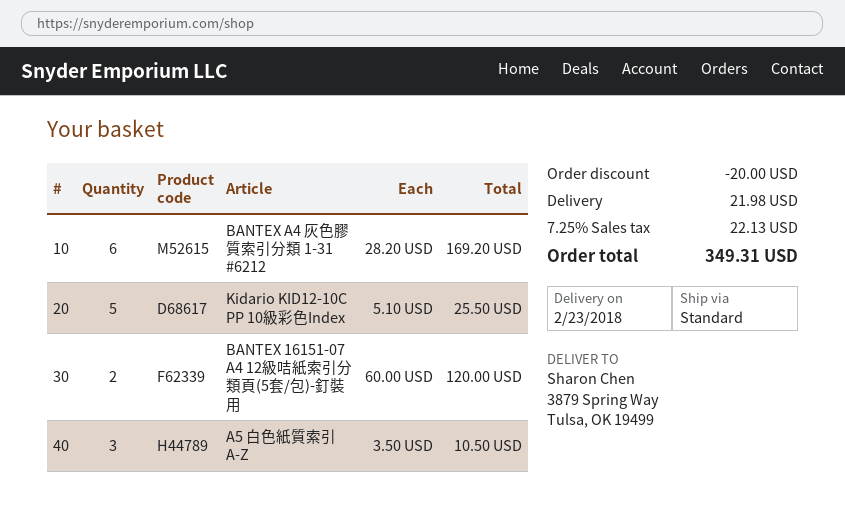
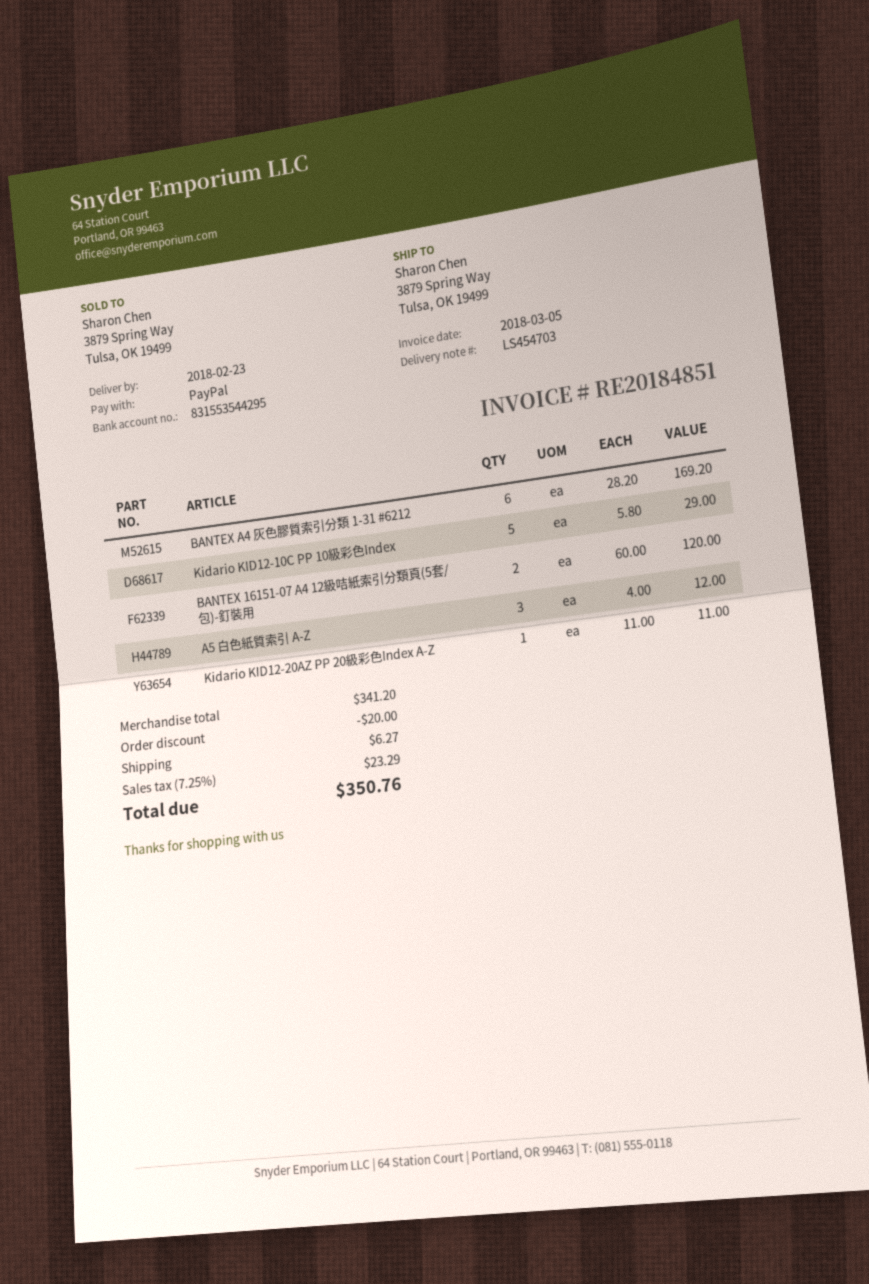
Kidario KID12-10C PP 10級彩色Index: 5 x 5.10 = 25.50 -> 5 x 5.80 = 29.00
A5 白色紙質索引 A-Z: 3 x 3.50 = 10.50 -> 3 x 4.00 = 12.00
Kidario KID12-20AZ PP 20級彩色Index A-Z: none -> 1 x 11.00 = 11.00
shipping: 21.98 -> 6.27
tax: 7.25% = 22.13 -> 7.25% = 23.29
total: 349.31 -> 350.76

